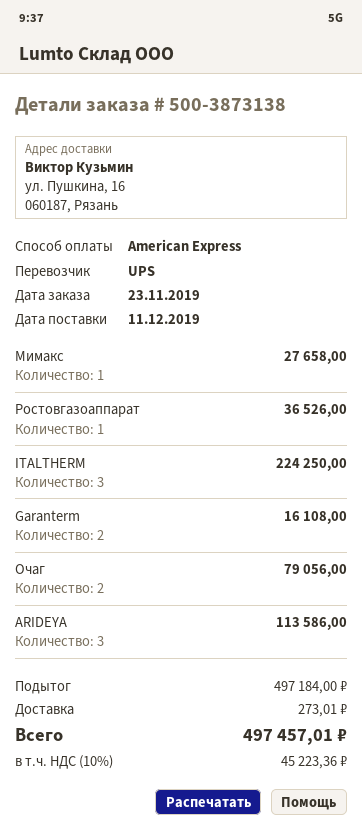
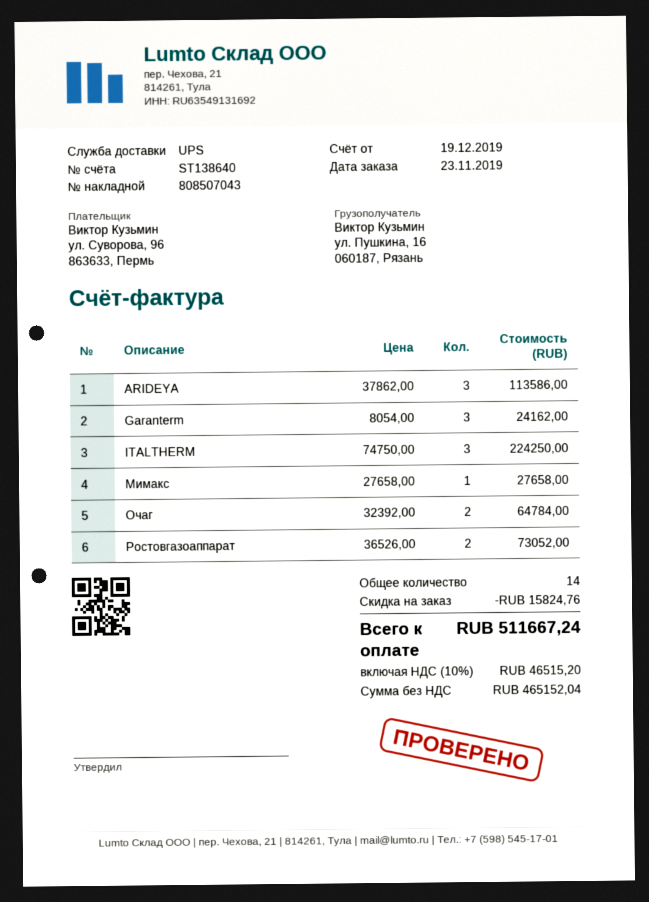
Ростовгазоаппарат: 1 for 36526.00 -> 2 for 73052.00
Garanterm: 2 for 16108.00 -> 3 for 24162.00
Очаг: 2 for 79056.00 -> 2 for 64784.00
discount: none -> 15824.76
shipping: 273.01 -> none
tax: 10% = 45223.36 -> 10% = 46515.20
total: 497457.01 -> 511667.24

